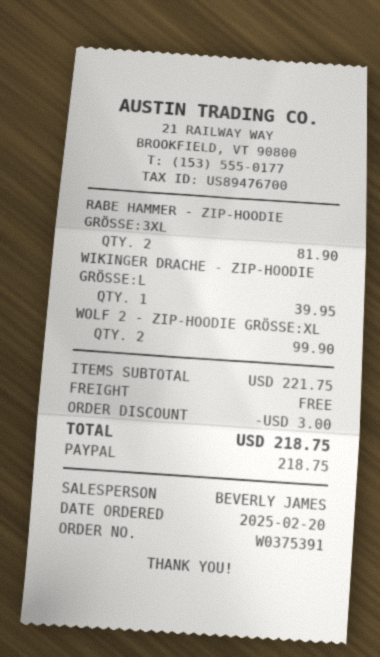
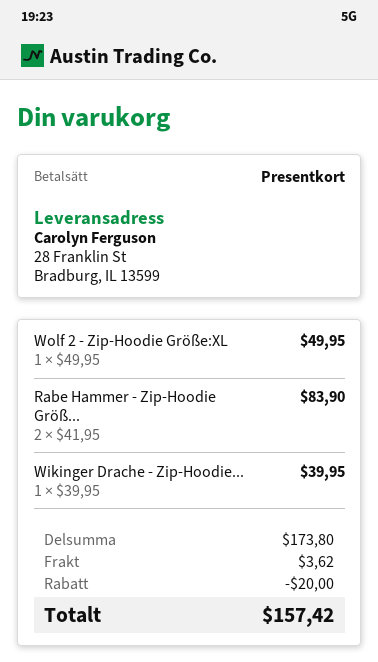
payment method: PayPal -> gift card
RABE HAMMER - ZIP-HOODIE GRÖSSE:3XL: 2 for 81.90 -> 2 for 83.90
WOLF 2 - ZIP-HOODIE GRÖSSE:XL: 2 for 99.90 -> 1 for 49.95
subtotal: 221.75 -> 173.80
discount: 3.00 -> 20.00
shipping: 0.00 -> 3.62
total: 218.75 -> 157.42

